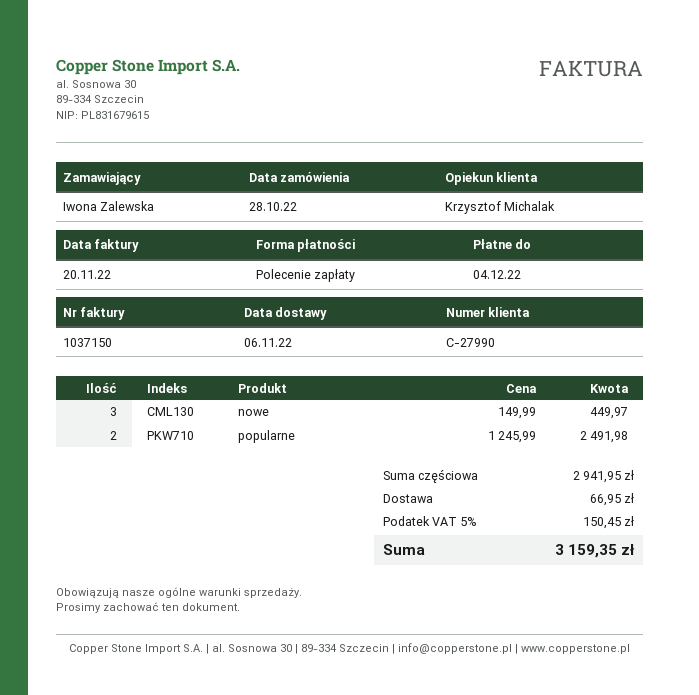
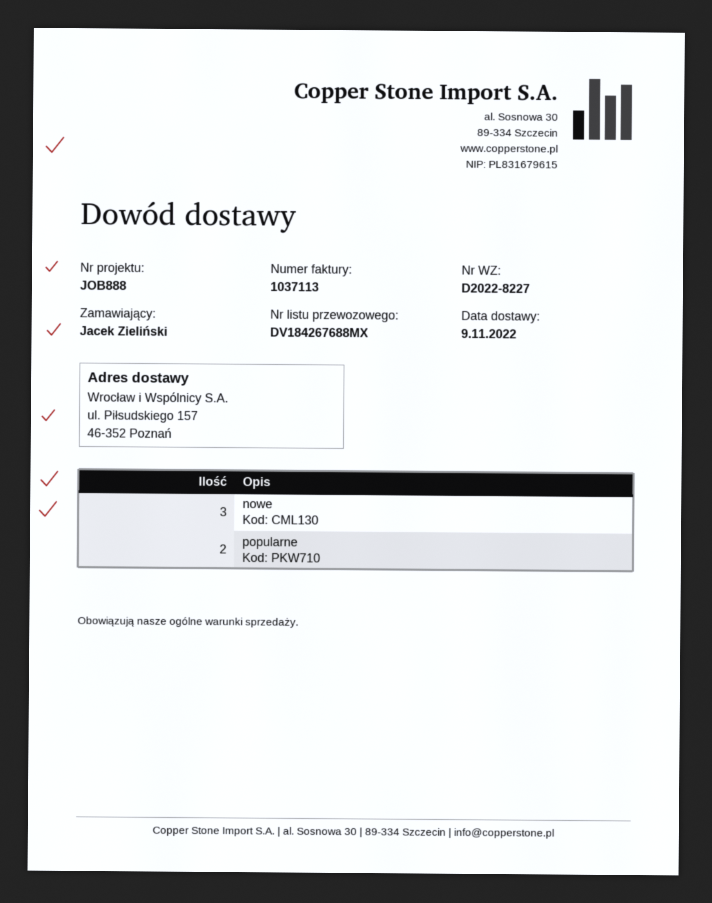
delivery date: 2022-11-06 -> 2022-11-09
invoice number: 1037150 -> 1037113
ordered by: Iwona Zalewska -> Jacek Zieliński

